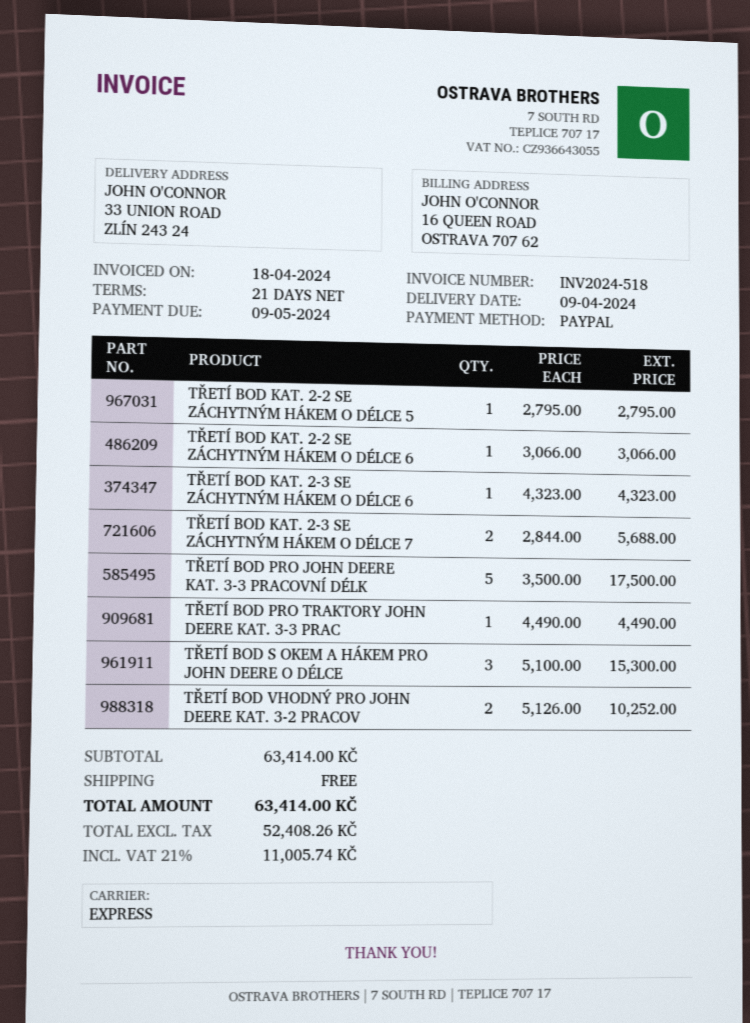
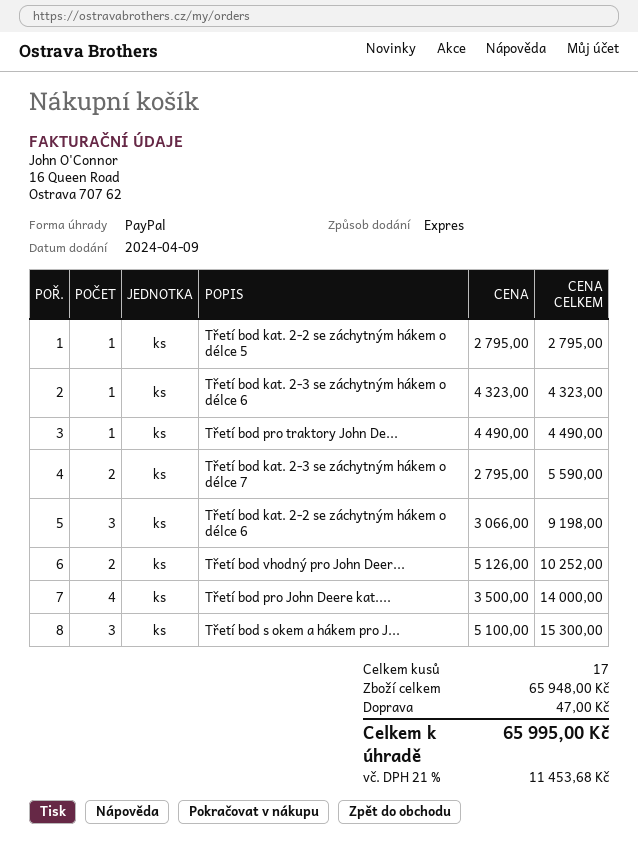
TŘETÍ BOD KAT. 2-2 SE ZÁCHYTNÝM HÁKEM O DÉLCE 6: 1 x 3066.00 = 3066.00 -> 3 x 3066.00 = 9198.00
TŘETÍ BOD KAT. 2-3 SE ZÁCHYTNÝM HÁKEM O DÉLCE 7: 2 x 2844.00 = 5688.00 -> 2 x 2795.00 = 5590.00
TŘETÍ BOD PRO JOHN DEERE KAT. 3-3 PRACOVNÍ DÉLK: 5 x 3500.00 = 17500.00 -> 4 x 3500.00 = 14000.00
subtotal: 63414.00 -> 65948.00
shipping: 0.00 -> 47.00
tax: 21% = 11005.74 -> 21% = 11453.68
total: 63414.00 -> 65995.00

